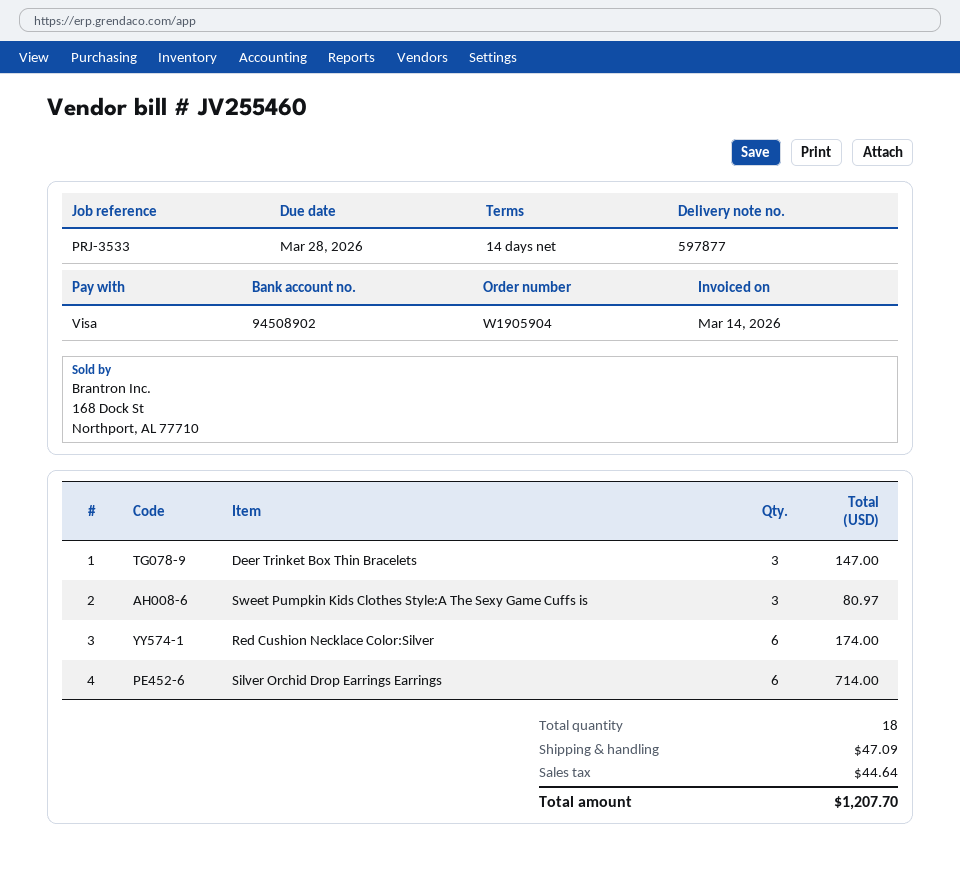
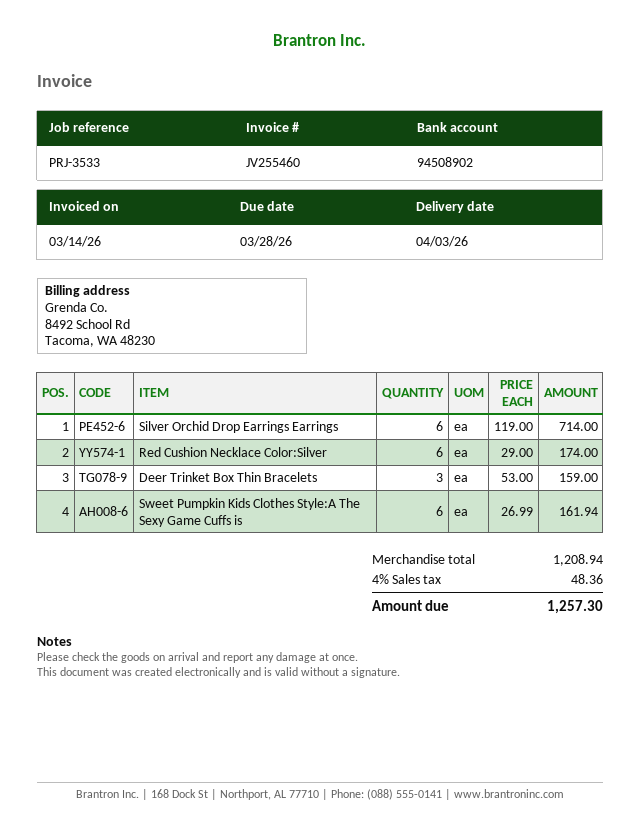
Deer Trinket Box Thin Bracelets: 3 for 147.00 -> 3 for 159.00
Sweet Pumpkin Kids Clothes Style:A The Sexy Game Cuffs is: 3 for 80.97 -> 6 for 161.94
shipping: 47.09 -> none
tax: 44.64 -> 48.36
total: 1207.70 -> 1257.30

